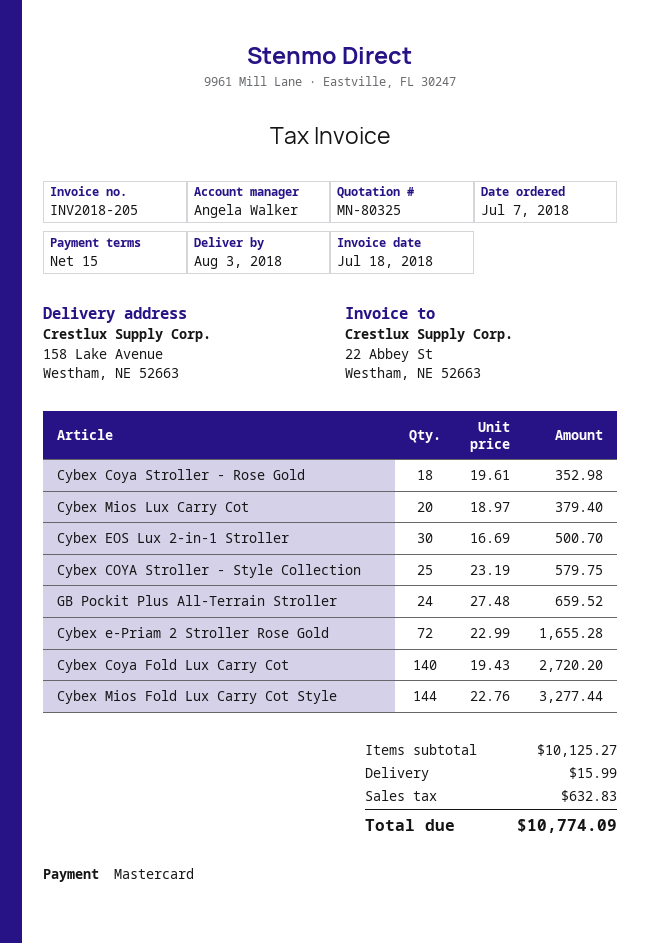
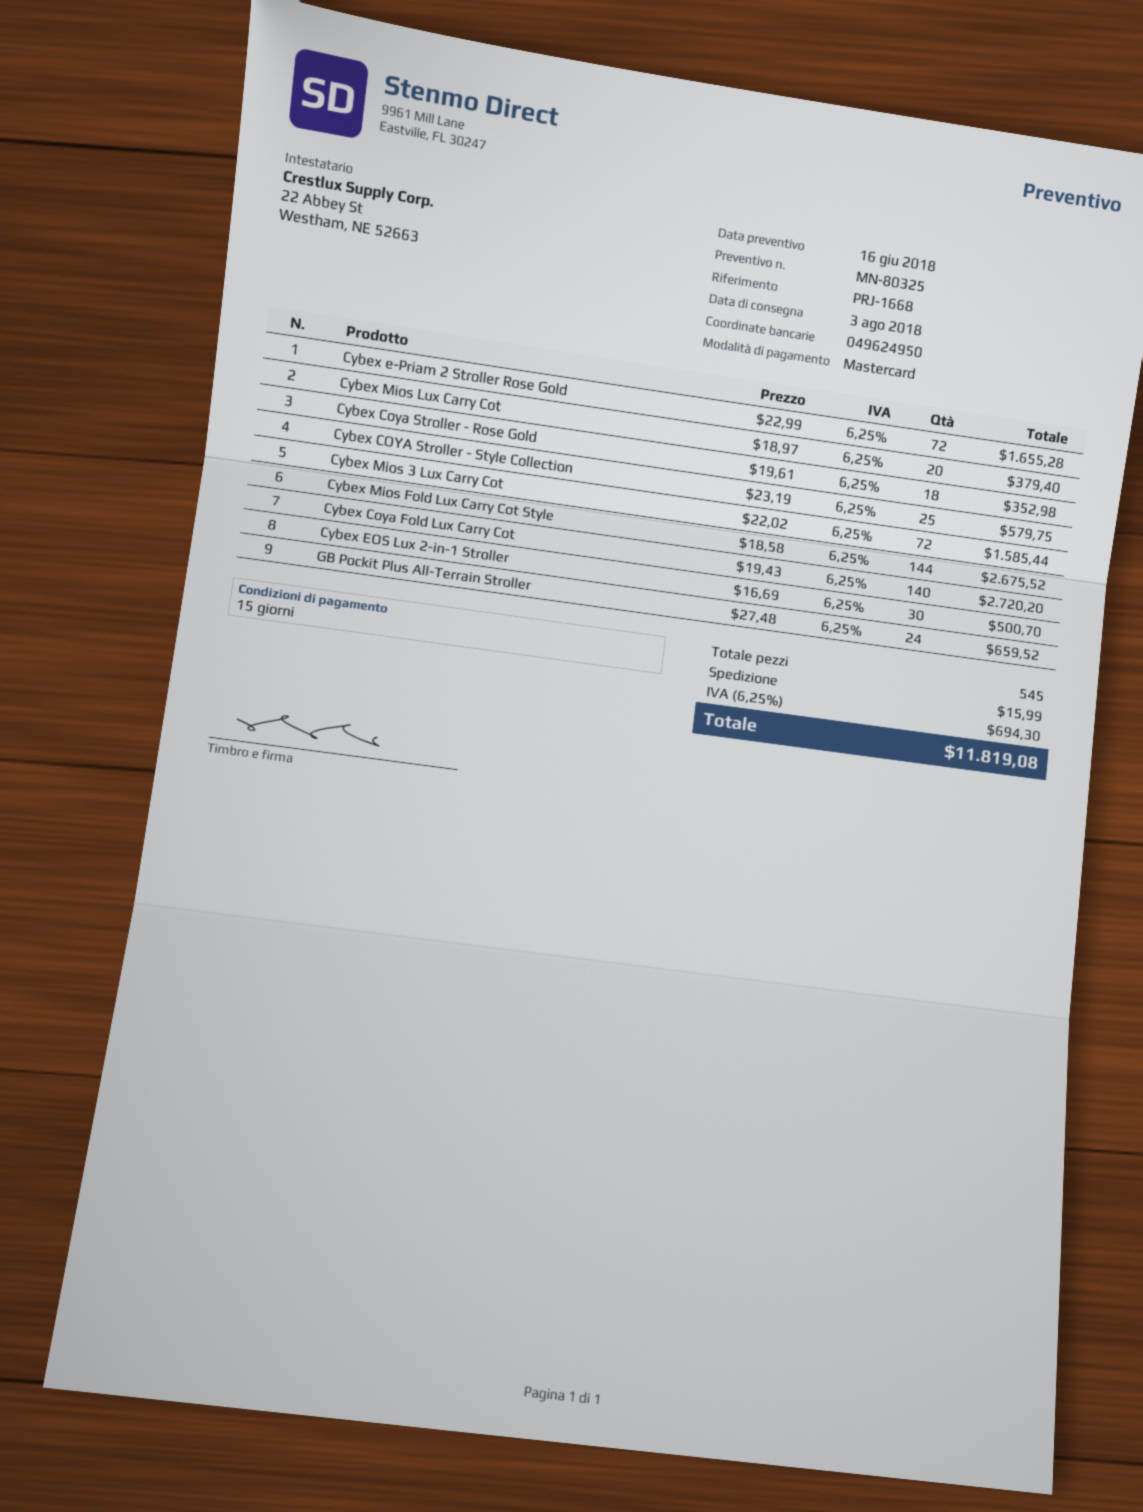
Cybex Mios Fold Lux Carry Cot Style: 144 x 22.76 = 3277.44 -> 144 x 18.58 = 2675.52
Cybex Mios 3 Lux Carry Cot: none -> 72 x 22.02 = 1585.44
tax: 632.83 -> 694.30
total: 10774.09 -> 11819.08

